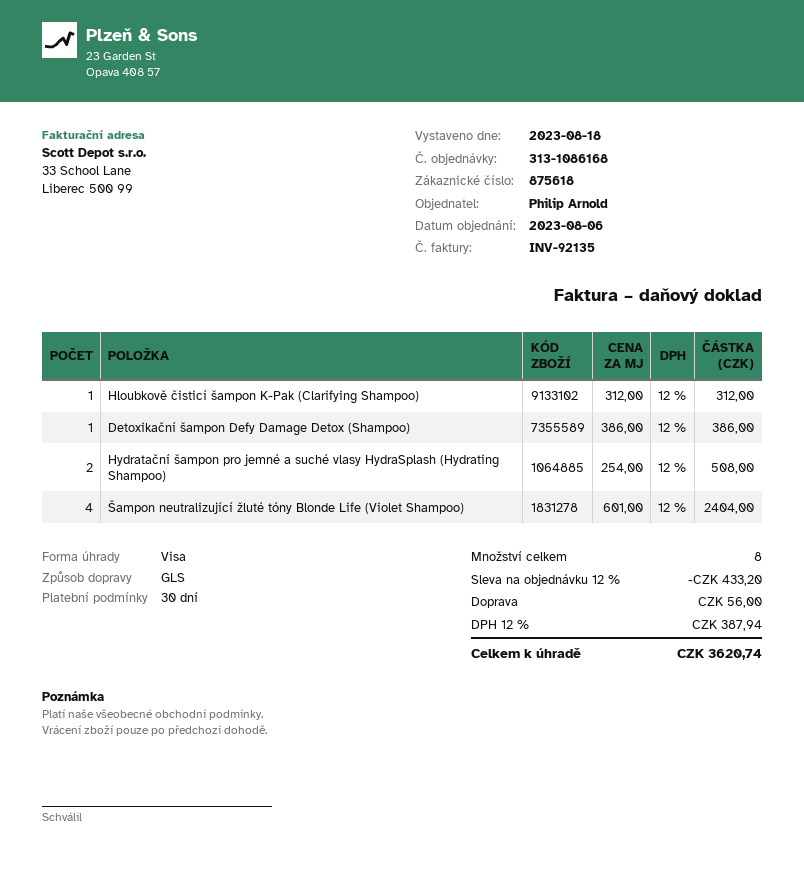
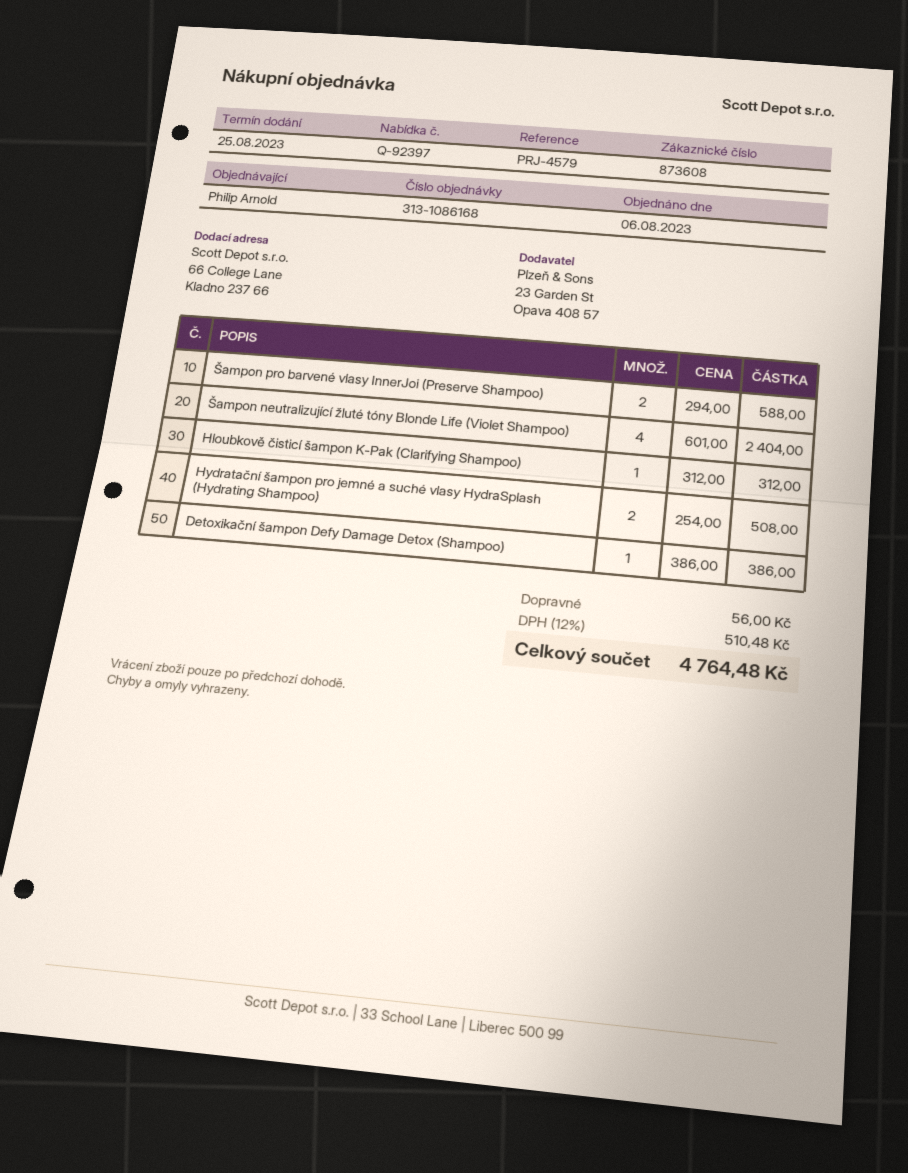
customer number: 875618 -> 873608
Šampon pro barvené vlasy InnerJoi (Preserve Shampoo): none -> 2 x 294.00 = 588.00
discount: 12% = 433.20 -> none
tax: 12% = 387.94 -> 12% = 510.48
total: 3620.74 -> 4764.48

